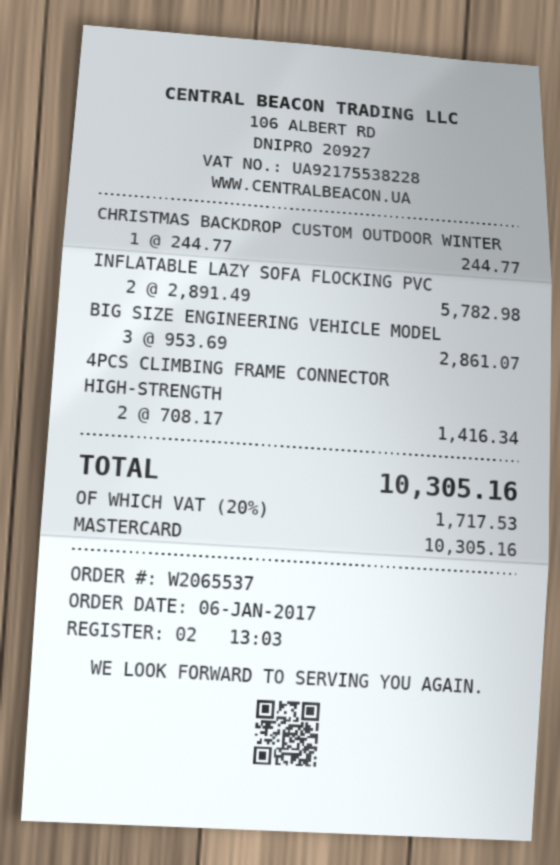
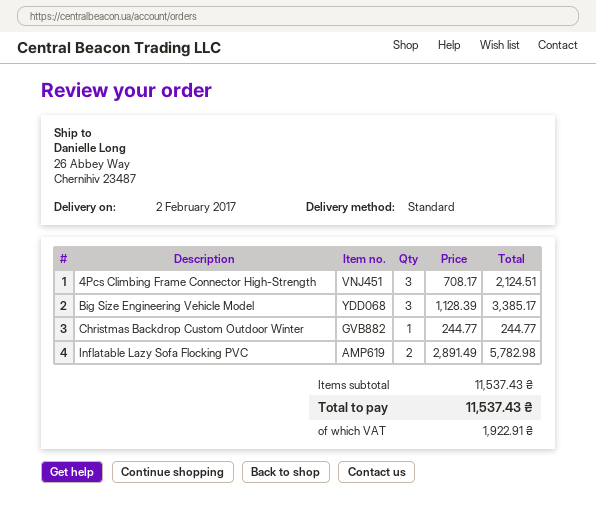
BIG SIZE ENGINEERING VEHICLE MODEL: 3 x 953.69 = 2861.07 -> 3 x 1128.39 = 3385.17
4PCS CLIMBING FRAME CONNECTOR HIGH-STRENGTH: 2 x 708.17 = 1416.34 -> 3 x 708.17 = 2124.51
tax: 1717.53 -> 1922.91
total: 10305.16 -> 11537.43

